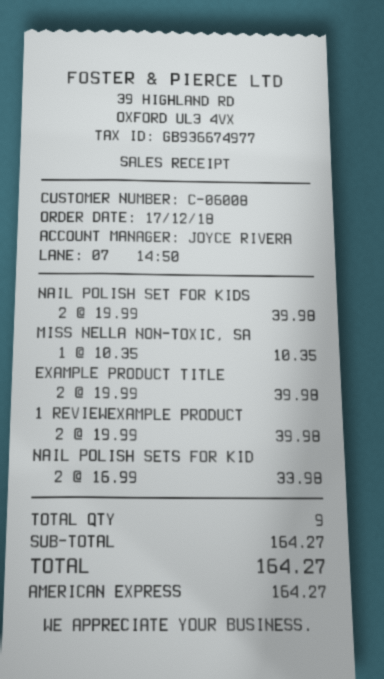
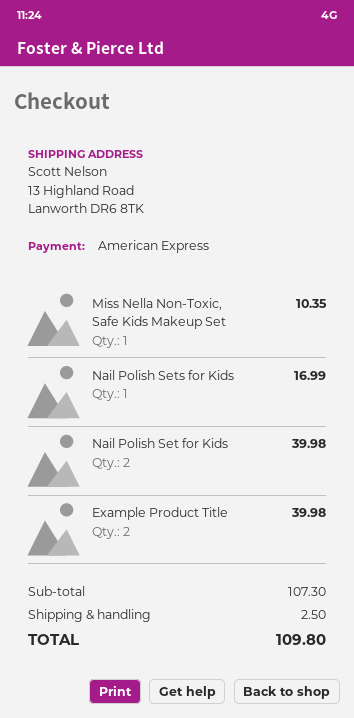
1 REVIEWEXAMPLE PRODUCT: 2 for 39.98 -> none
NAIL POLISH SETS FOR KID: 2 for 33.98 -> 1 for 16.99
subtotal: 164.27 -> 107.30
shipping: none -> 2.50
total: 164.27 -> 109.80

